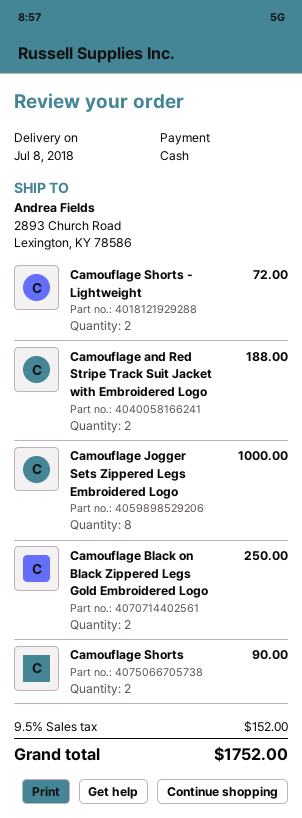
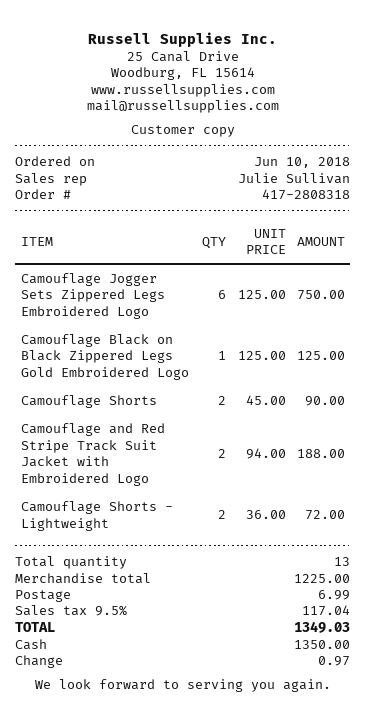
Camouflage Jogger Sets Zippered Legs Embroidered Logo: 8 for 1000.00 -> 6 for 750.00
Camouflage Black on Black Zippered Legs Gold Embroidered Logo: 2 for 250.00 -> 1 for 125.00
shipping: none -> 6.99
tax: 9.5% = 152.00 -> 9.5% = 117.04
total: 1752.00 -> 1349.03

